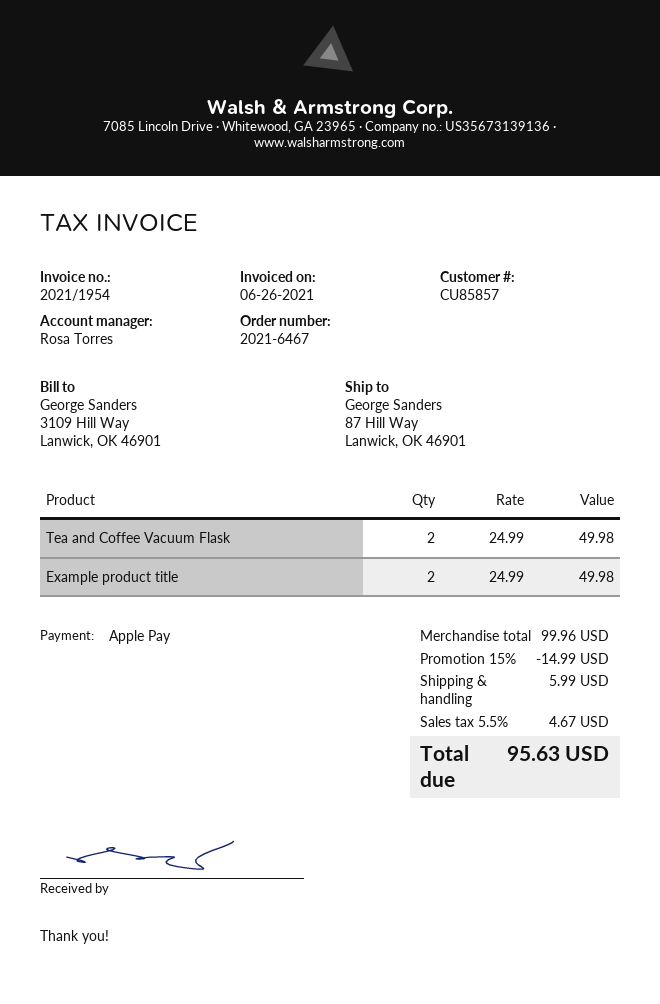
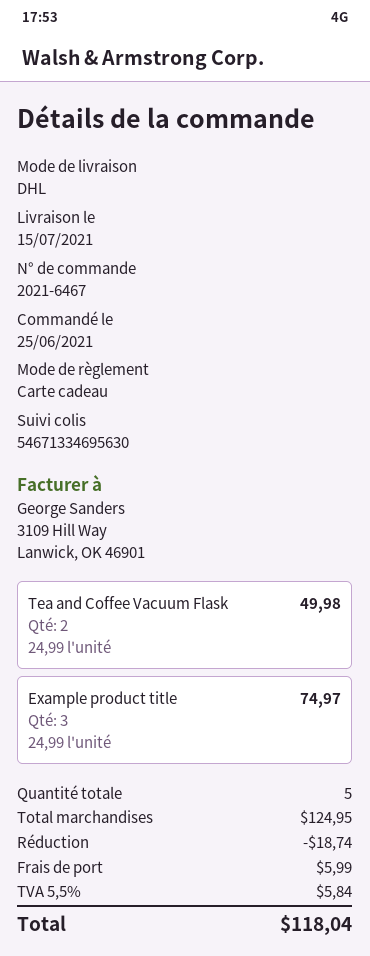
payment method: Apple Pay -> gift card
Example product title: 2 x 24.99 = 49.98 -> 3 x 24.99 = 74.97
subtotal: 99.96 -> 124.95
discount: 14.99 -> 18.74
tax: 5.5% = 4.67 -> 5.5% = 5.84
total: 95.63 -> 118.04

